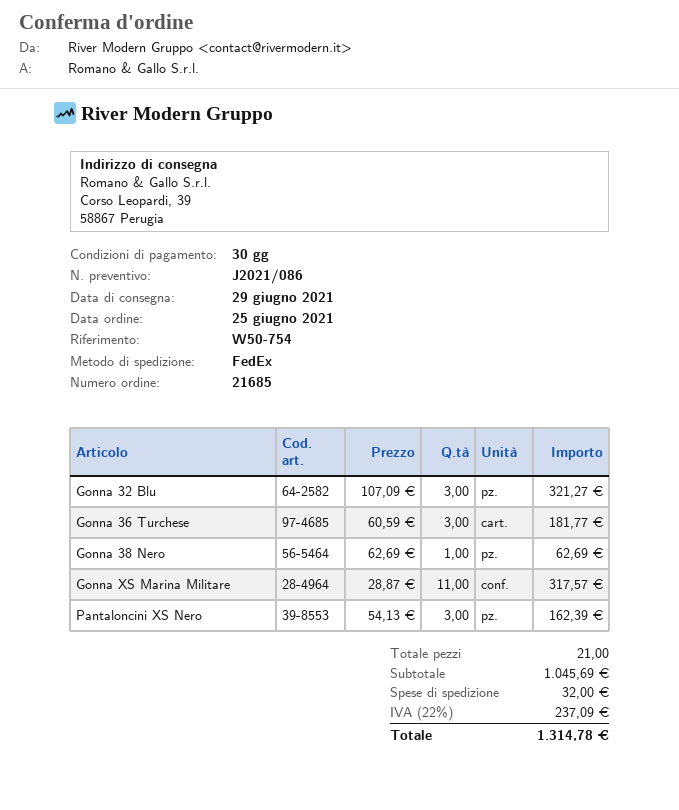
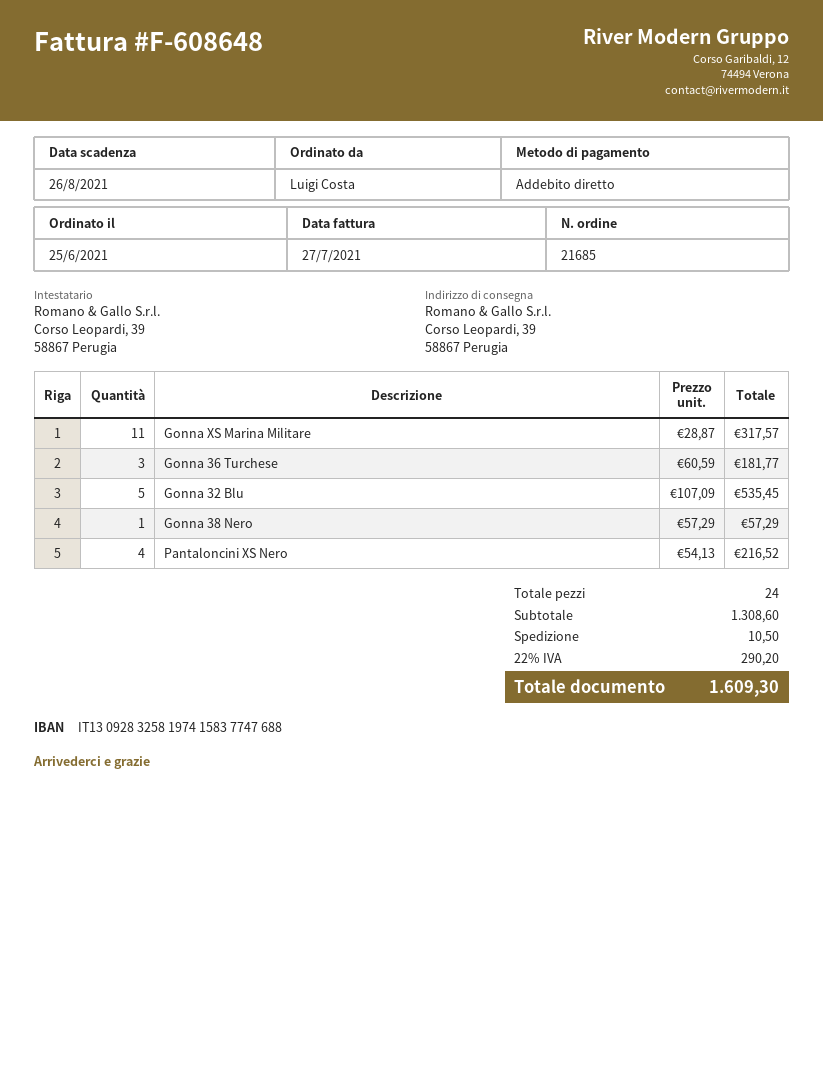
Gonna 32 Blu: 3 x 107.09 = 321.27 -> 5 x 107.09 = 535.45
Gonna 38 Nero: 1 x 62.69 = 62.69 -> 1 x 57.29 = 57.29
Pantaloncini XS Nero: 3 x 54.13 = 162.39 -> 4 x 54.13 = 216.52
total quantity: 21 -> 24
subtotal: 1045.69 -> 1308.60
shipping: 32.00 -> 10.50
tax: 22% = 237.09 -> 22% = 290.20
total: 1314.78 -> 1609.30

